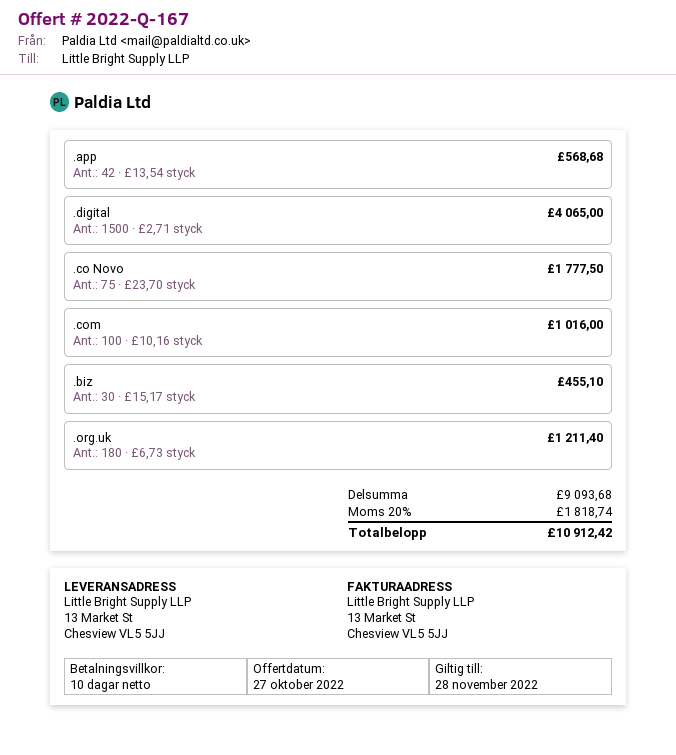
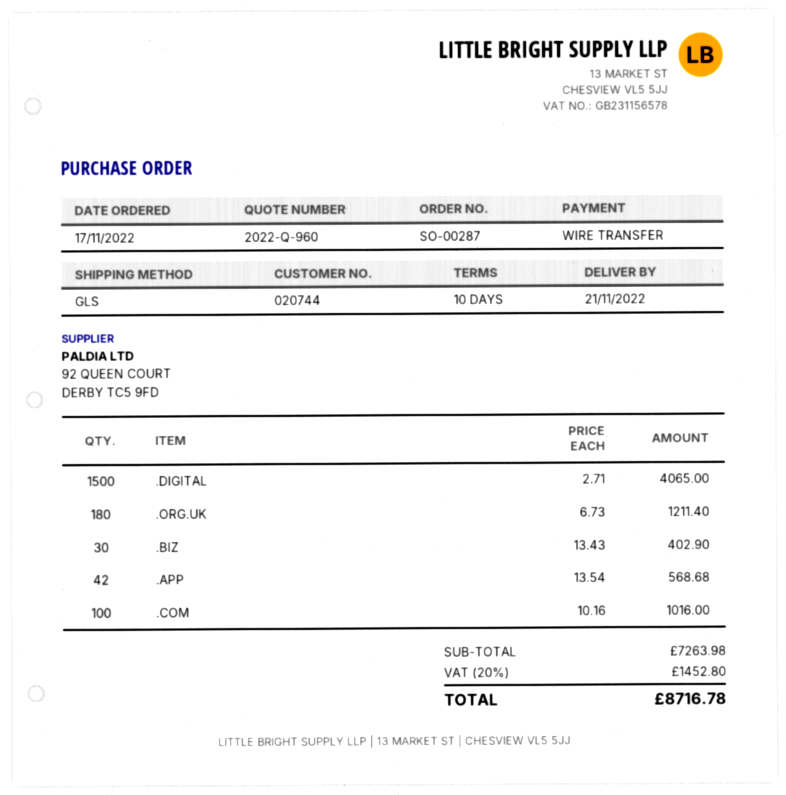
quote number: 2022-Q-167 -> 2022-Q-960
.co Novo: 75 x 23.70 = 1777.50 -> none
.biz: 30 x 15.17 = 455.10 -> 30 x 13.43 = 402.90
subtotal: 9093.68 -> 7263.98
tax: 20% = 1818.74 -> 20% = 1452.80
total: 10912.42 -> 8716.78

